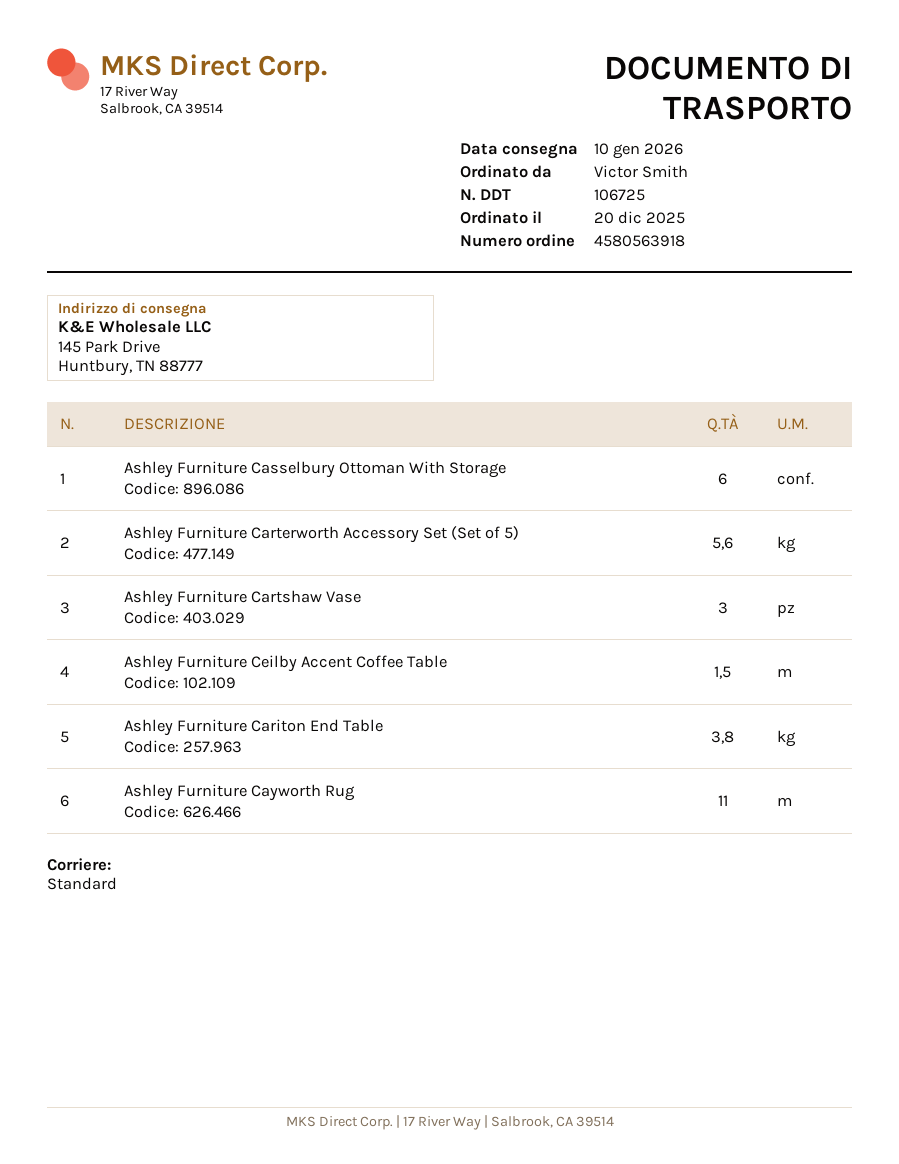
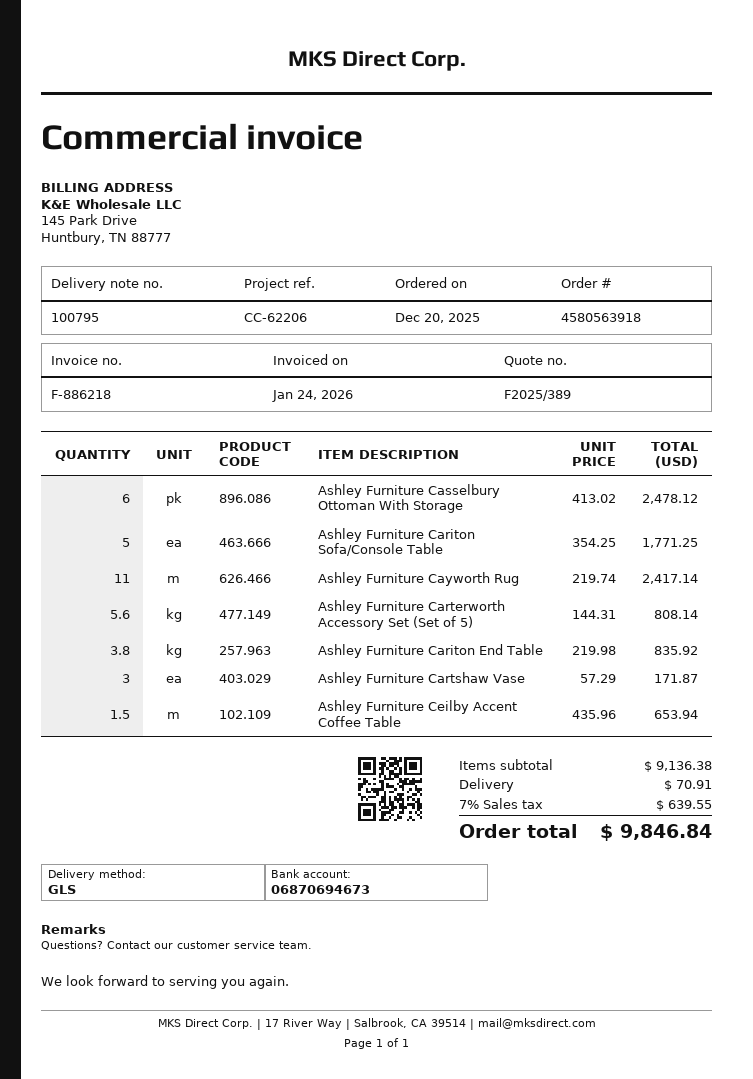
delivery note number: 106725 -> 100795
shipping method: standard -> GLS
Ashley Furniture Cariton Sofa/Console Table: none -> 5

